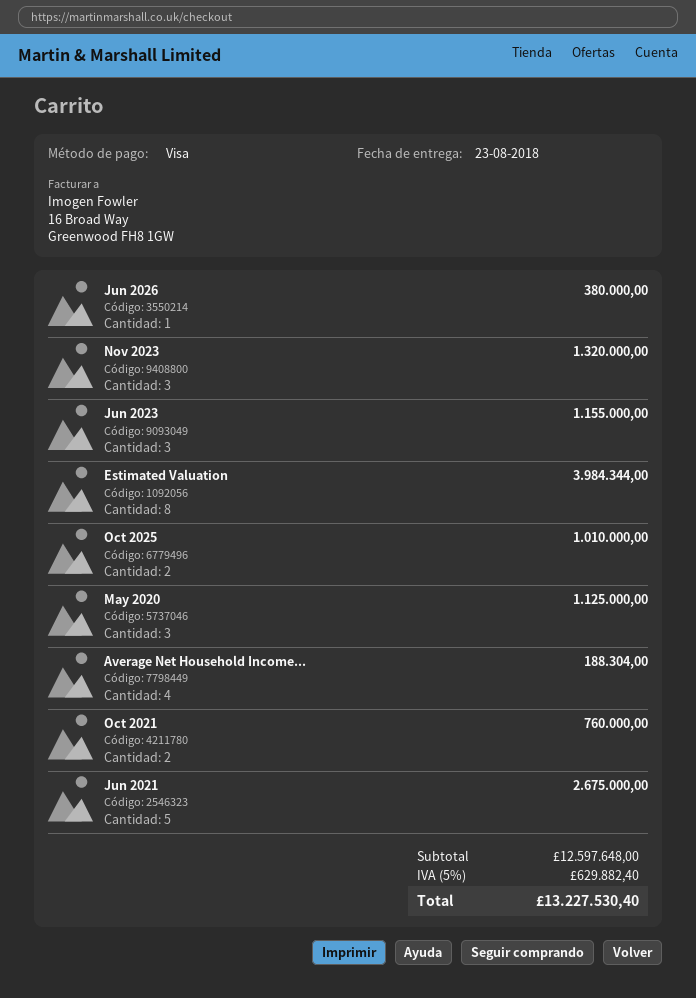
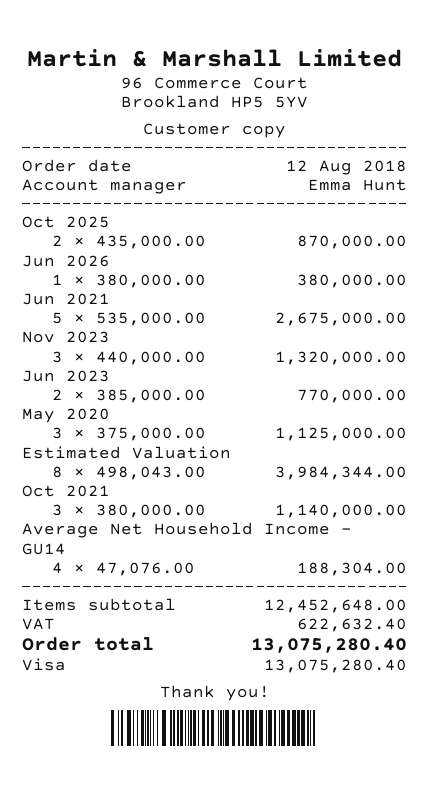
Jun 2023: 3 for 1155000.00 -> 2 for 770000.00
Oct 2025: 2 for 1010000.00 -> 2 for 870000.00
Oct 2021: 2 for 760000.00 -> 3 for 1140000.00
subtotal: 12597648.00 -> 12452648.00
tax: 629882.40 -> 622632.40
total: 13227530.40 -> 13075280.40

